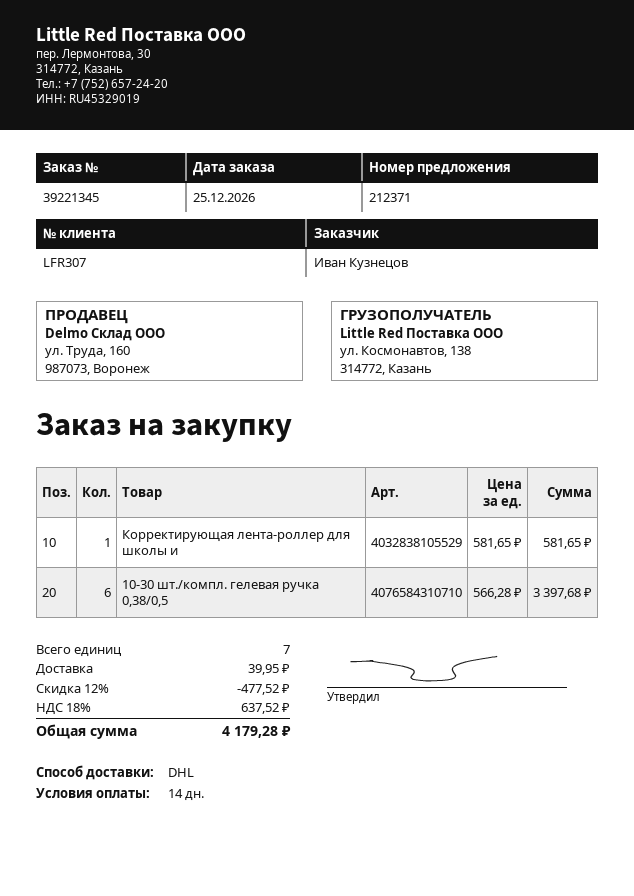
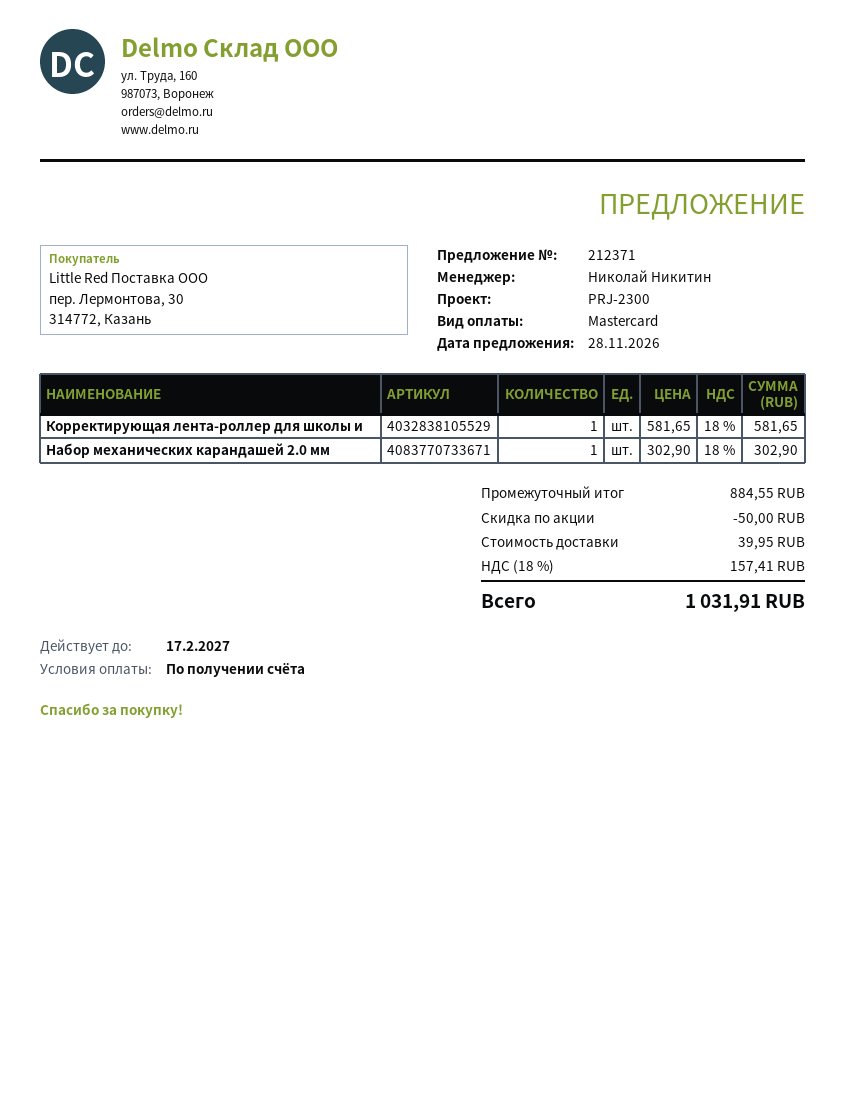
payment terms: 14 days -> on receipt
10-30 шт./компл. гелевая ручка 0,38/0,5: 6 x 566.28 = 3397.68 -> none
Набор механических карандашей 2.0 мм: none -> 1 x 302.90 = 302.90
discount: 477.52 -> 50.00
tax: 18% = 637.52 -> 18% = 157.41
total: 4179.28 -> 1031.91

